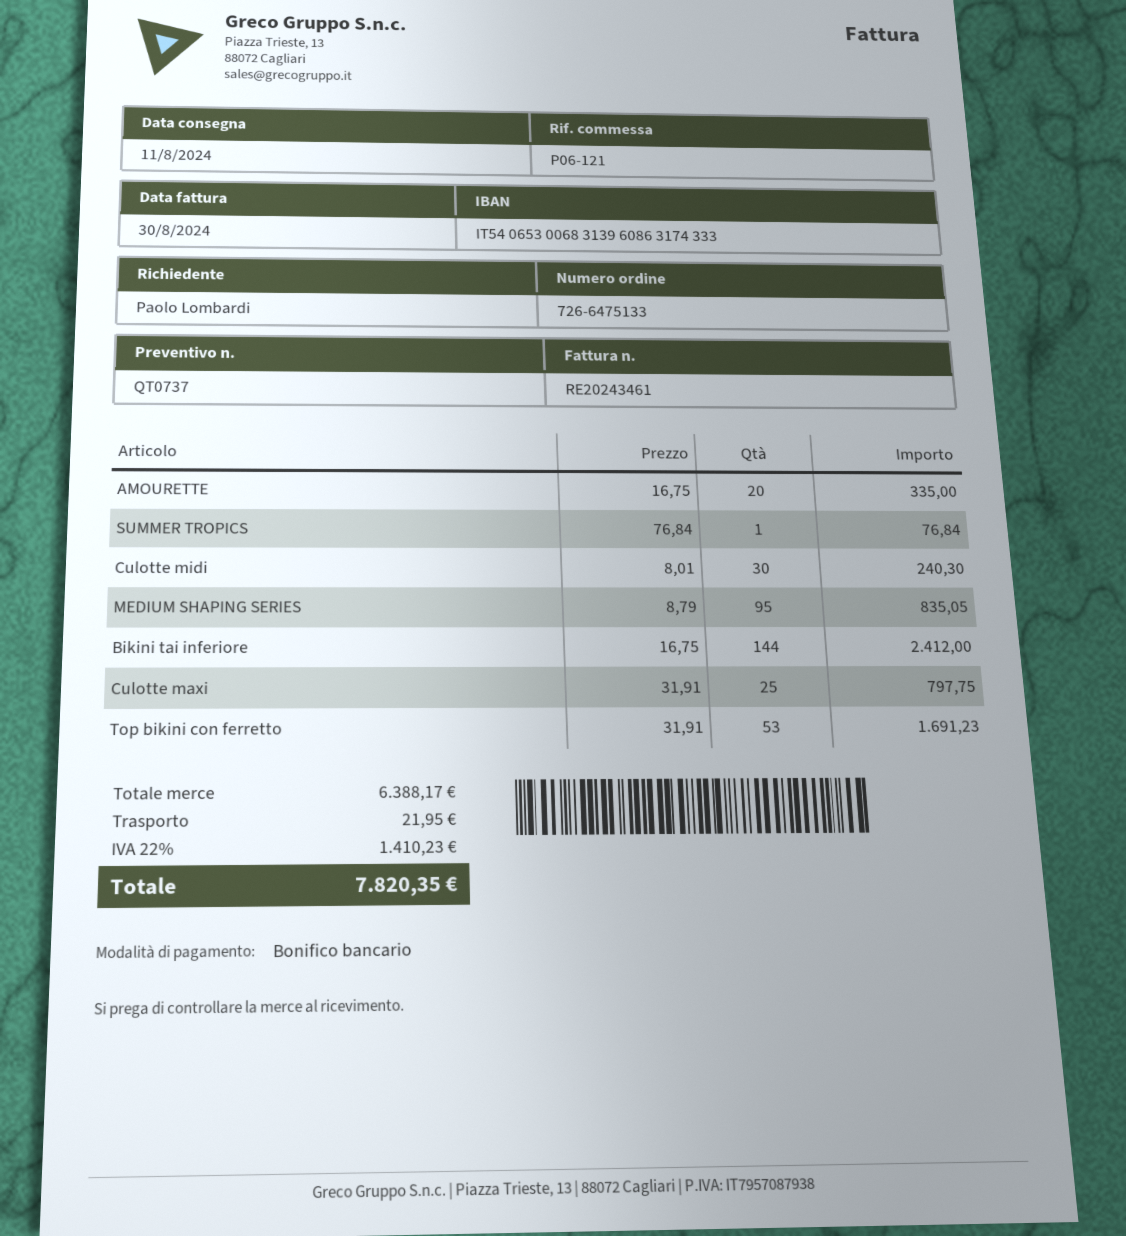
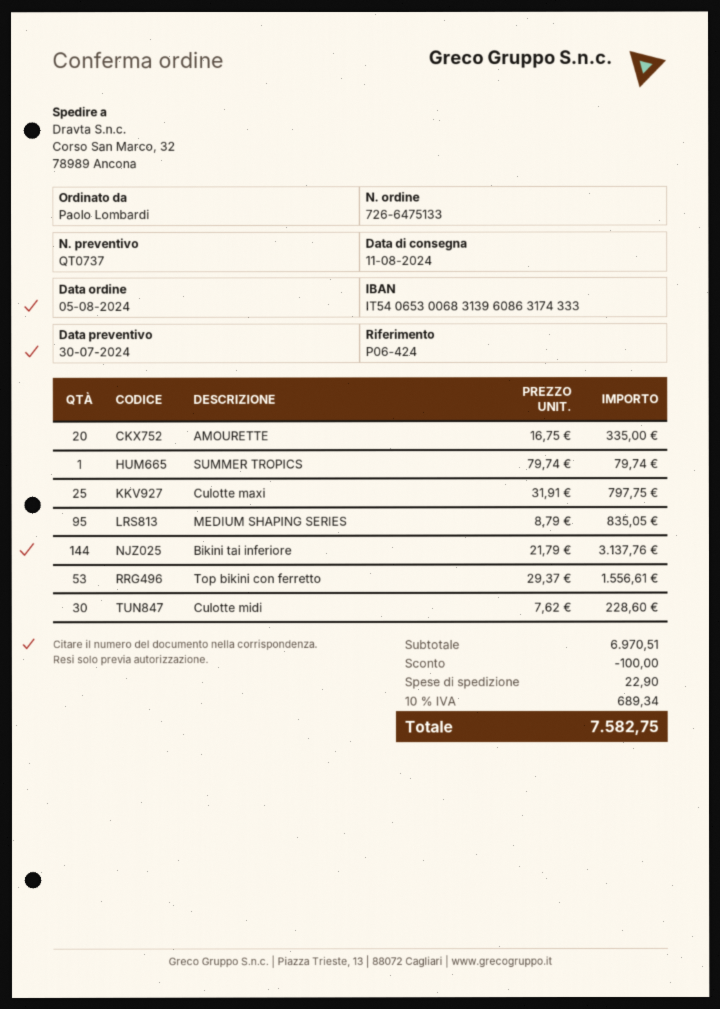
reference: P06-121 -> P06-424
SUMMER TROPICS: 1 x 76.84 = 76.84 -> 1 x 79.74 = 79.74
Culotte midi: 30 x 8.01 = 240.30 -> 30 x 7.62 = 228.60
Bikini tai inferiore: 144 x 16.75 = 2412.00 -> 144 x 21.79 = 3137.76
Top bikini con ferretto: 53 x 31.91 = 1691.23 -> 53 x 29.37 = 1556.61
subtotal: 6388.17 -> 6970.51
discount: none -> 100.00
shipping: 21.95 -> 22.90
tax: 22% = 1410.23 -> 10% = 689.34
total: 7820.35 -> 7582.75

